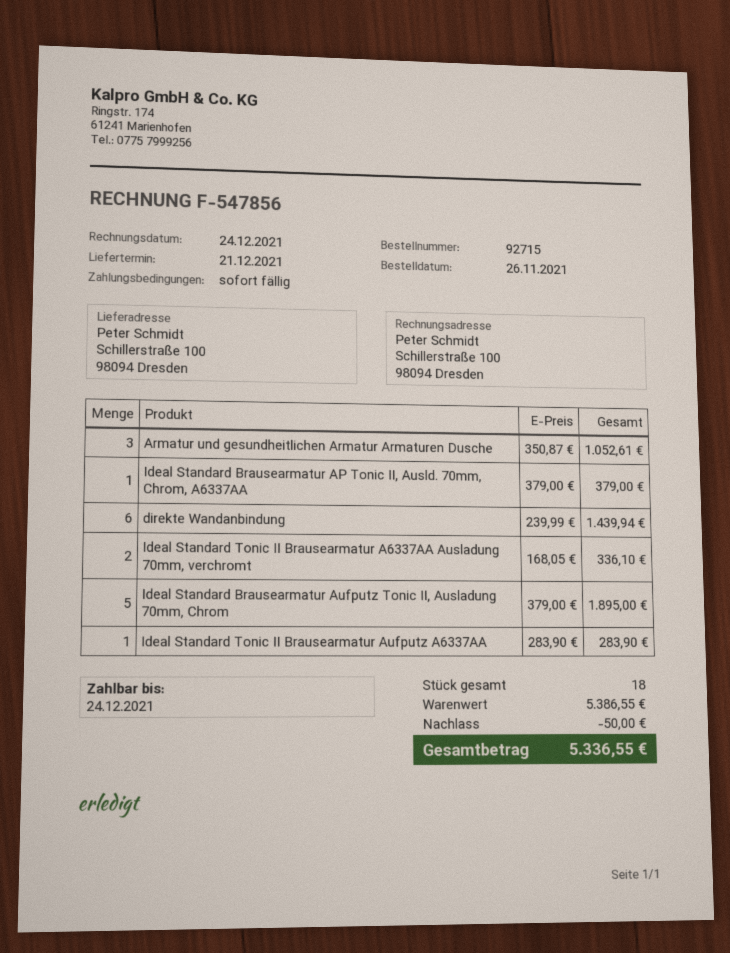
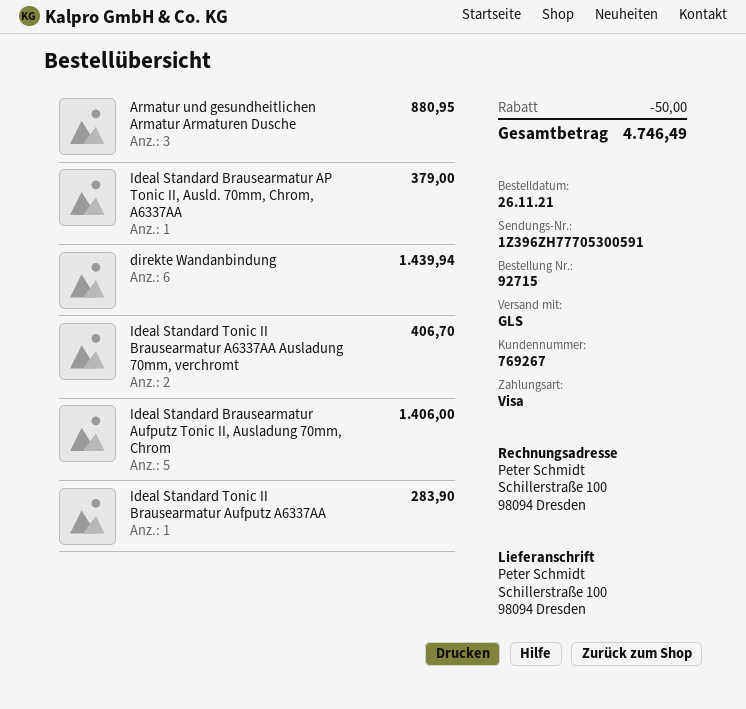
Armatur und gesundheitlichen Armatur Armaturen Dusche: 3 for 1052.61 -> 3 for 880.95
Ideal Standard Tonic II Brausearmatur A6337AA Ausladung 70mm, verchromt: 2 for 336.10 -> 2 for 406.70
Ideal Standard Brausearmatur Aufputz Tonic II, Ausladung 70mm, Chrom: 5 for 1895.00 -> 5 for 1406.00
total: 5336.55 -> 4746.49

